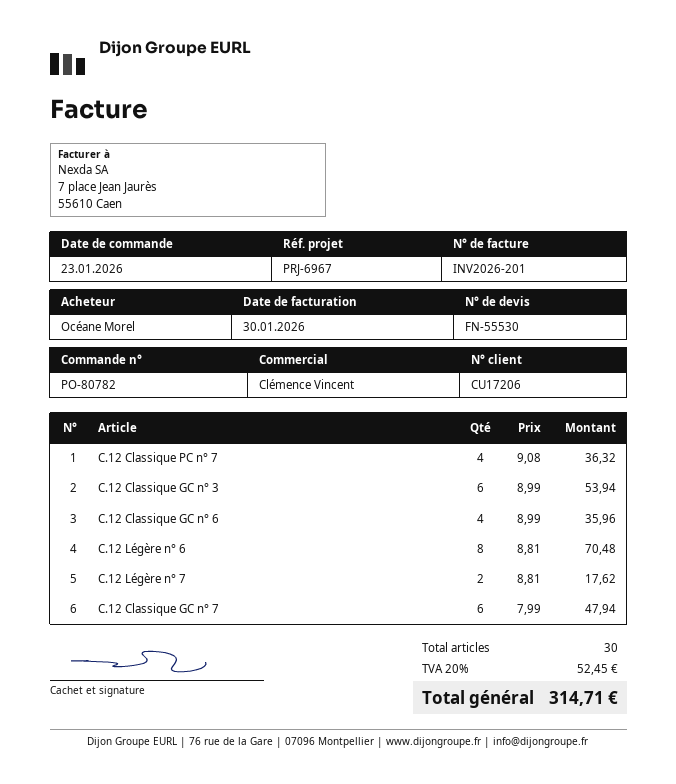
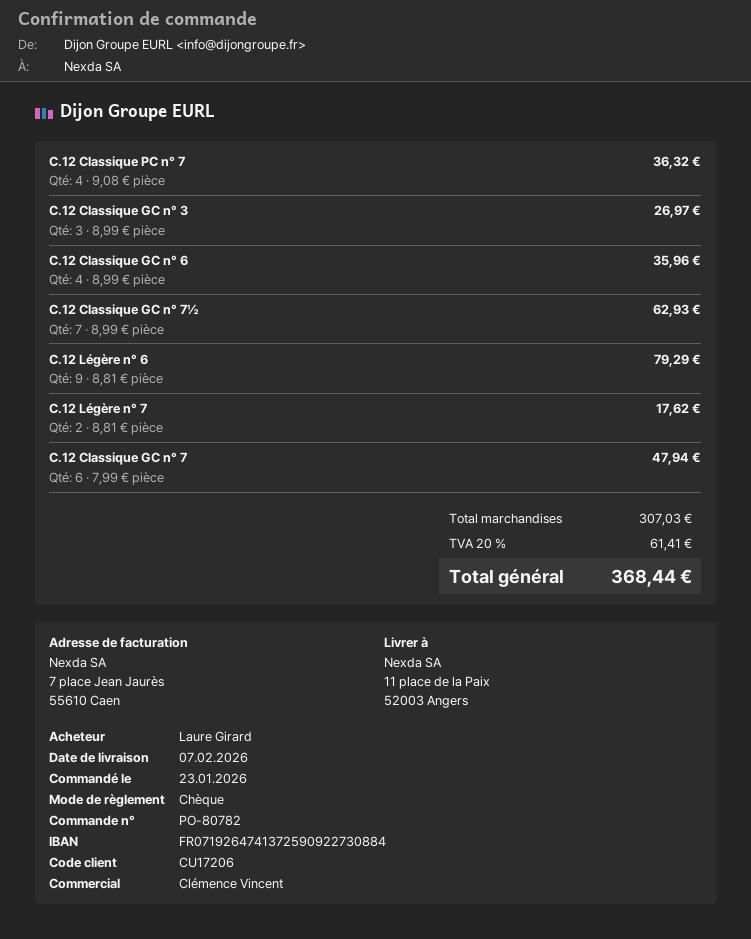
ordered by: Océane Morel -> Laure Girard
C.12 Classique GC n° 3: 6 x 8.99 = 53.94 -> 3 x 8.99 = 26.97
C.12 Légère n° 6: 8 x 8.81 = 70.48 -> 9 x 8.81 = 79.29
C.12 Classique GC n° 7½: none -> 7 x 8.99 = 62.93
tax: 20% = 52.45 -> 20% = 61.41
total: 314.71 -> 368.44

